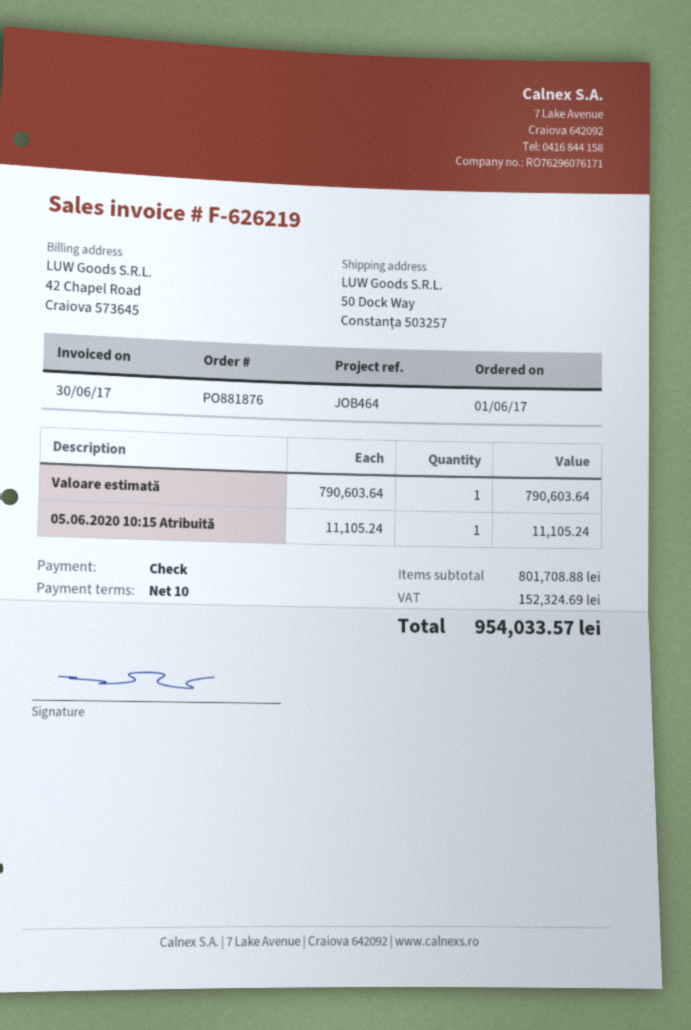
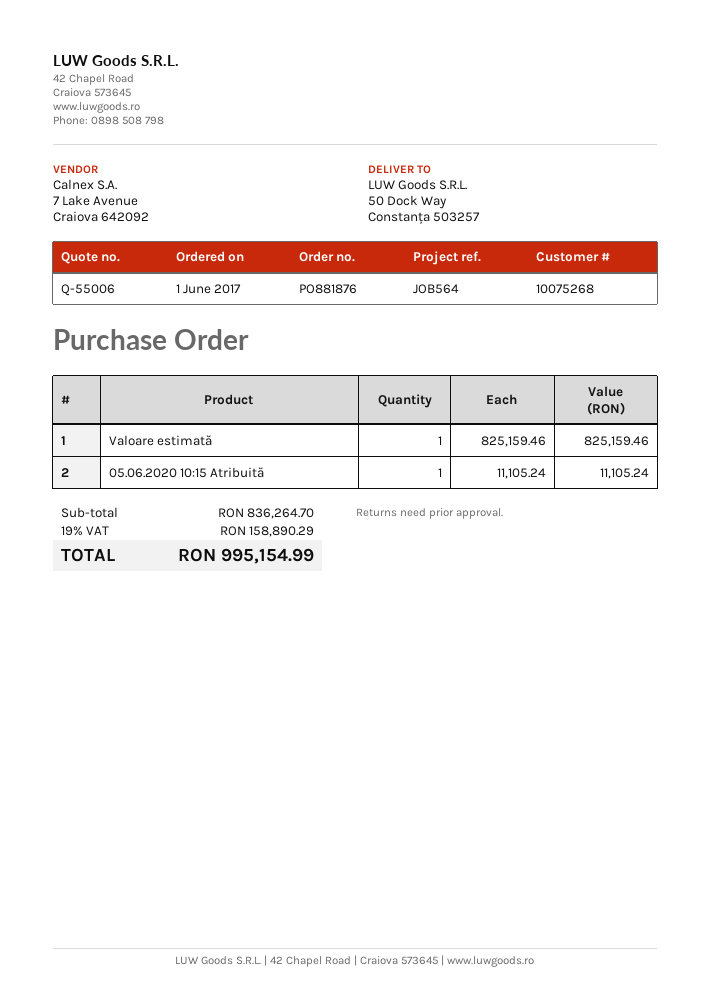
reference: JOB464 -> JOB564
Valoare estimată: 1 x 790603.64 = 790603.64 -> 1 x 825159.46 = 825159.46
subtotal: 801708.88 -> 836264.70
tax: 152324.69 -> 158890.29
total: 954033.57 -> 995154.99

